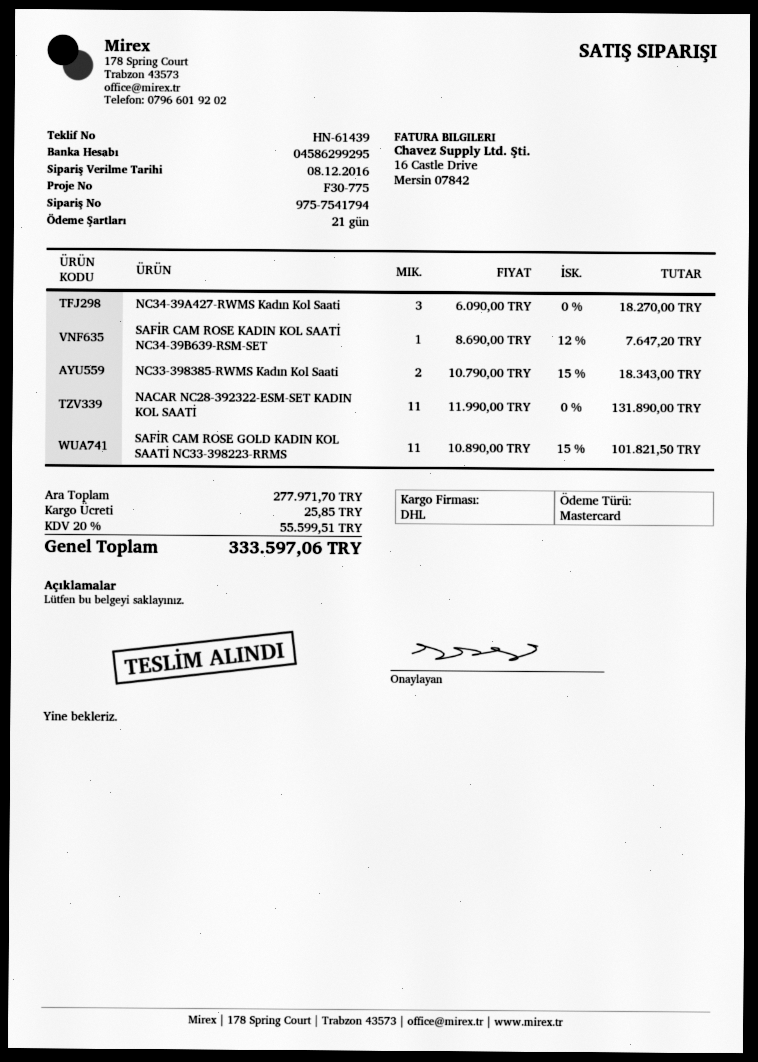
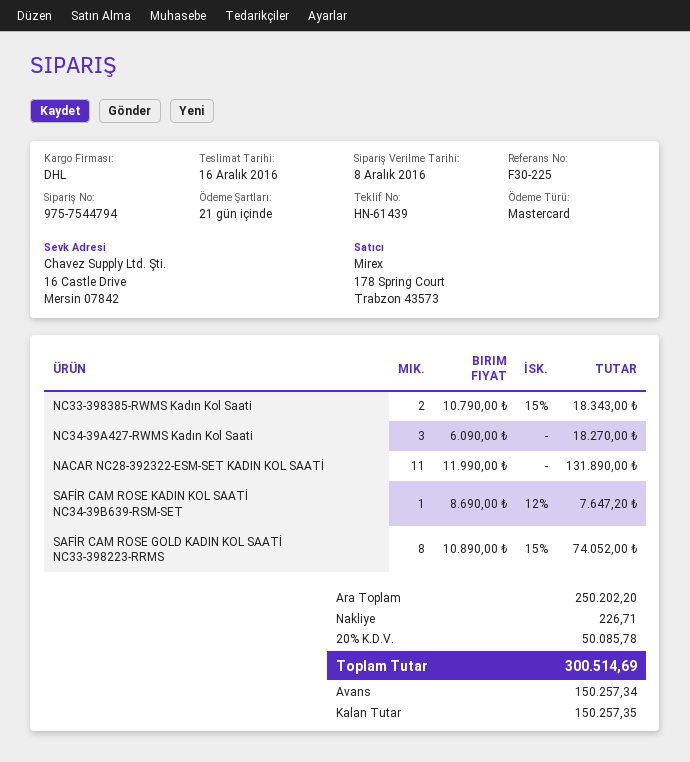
order number: 975-7541794 -> 975-7544794
reference: F30-775 -> F30-225
SAFİR CAM ROSE GOLD KADIN KOL SAATİ NC33-398223-RRMS: 11 x 10890.00 - 15% = 101821.50 -> 8 x 10890.00 - 15% = 74052.00
subtotal: 277971.70 -> 250202.20
shipping: 25.85 -> 226.71
tax: 20% = 55599.51 -> 20% = 50085.78
total: 333597.06 -> 300514.69

